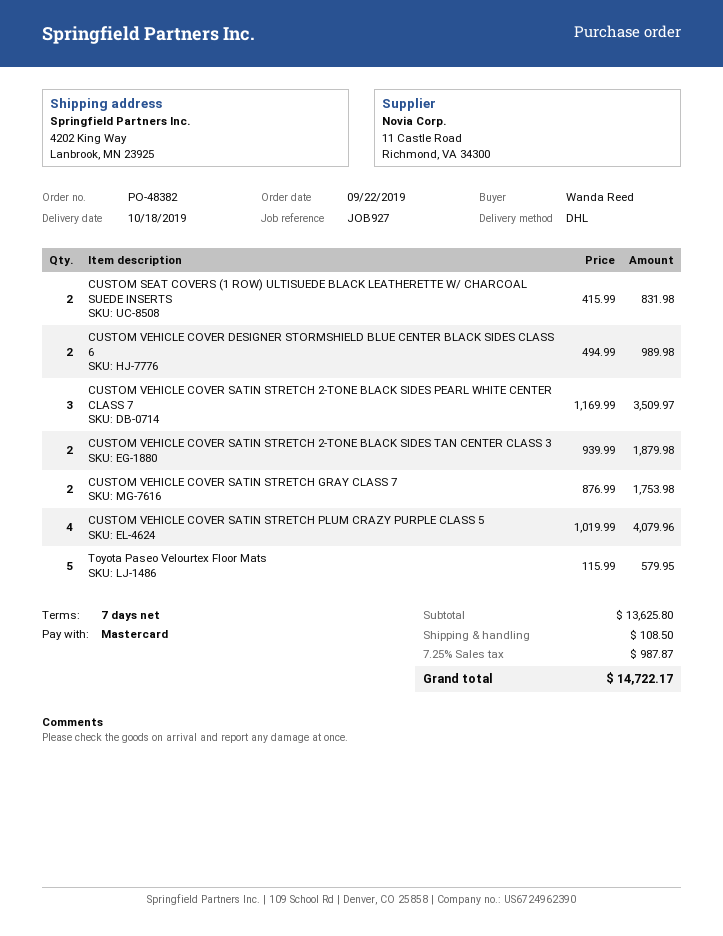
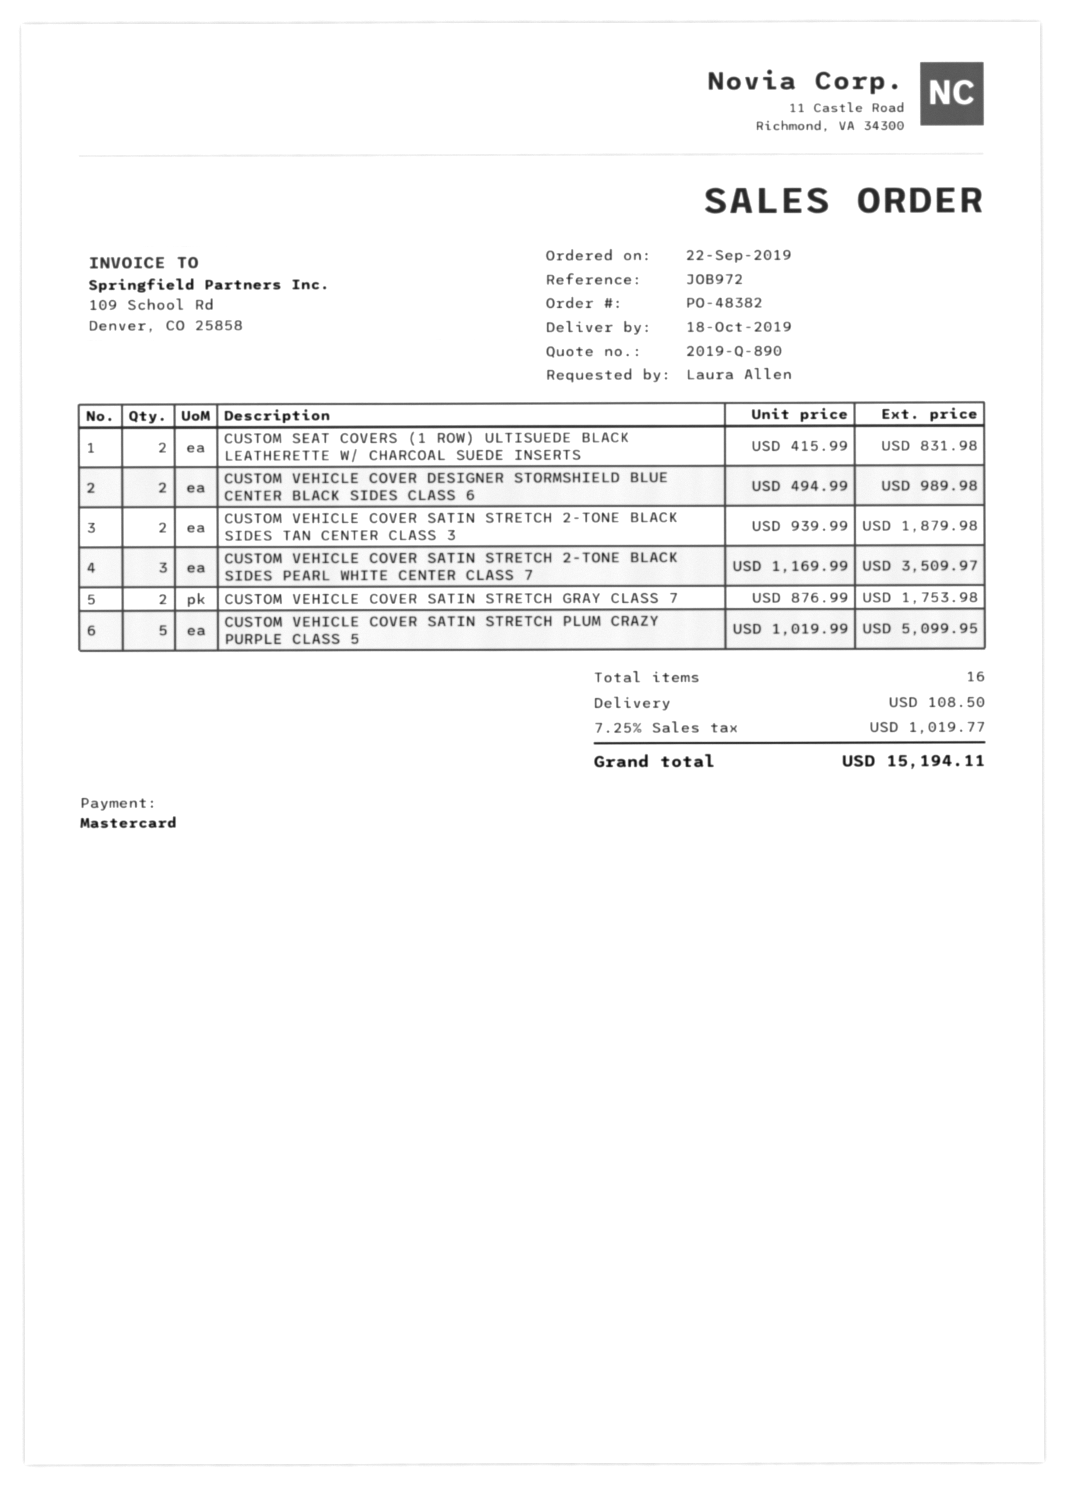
reference: JOB927 -> JOB972
ordered by: Wanda Reed -> Laura Allen
CUSTOM VEHICLE COVER SATIN STRETCH PLUM CRAZY PURPLE CLASS 5: 4 x 1019.99 = 4079.96 -> 5 x 1019.99 = 5099.95
Toyota Paseo Velourtex Floor Mats: 5 x 115.99 = 579.95 -> none
tax: 7.25% = 987.87 -> 7.25% = 1019.77
total: 14722.17 -> 15194.11

